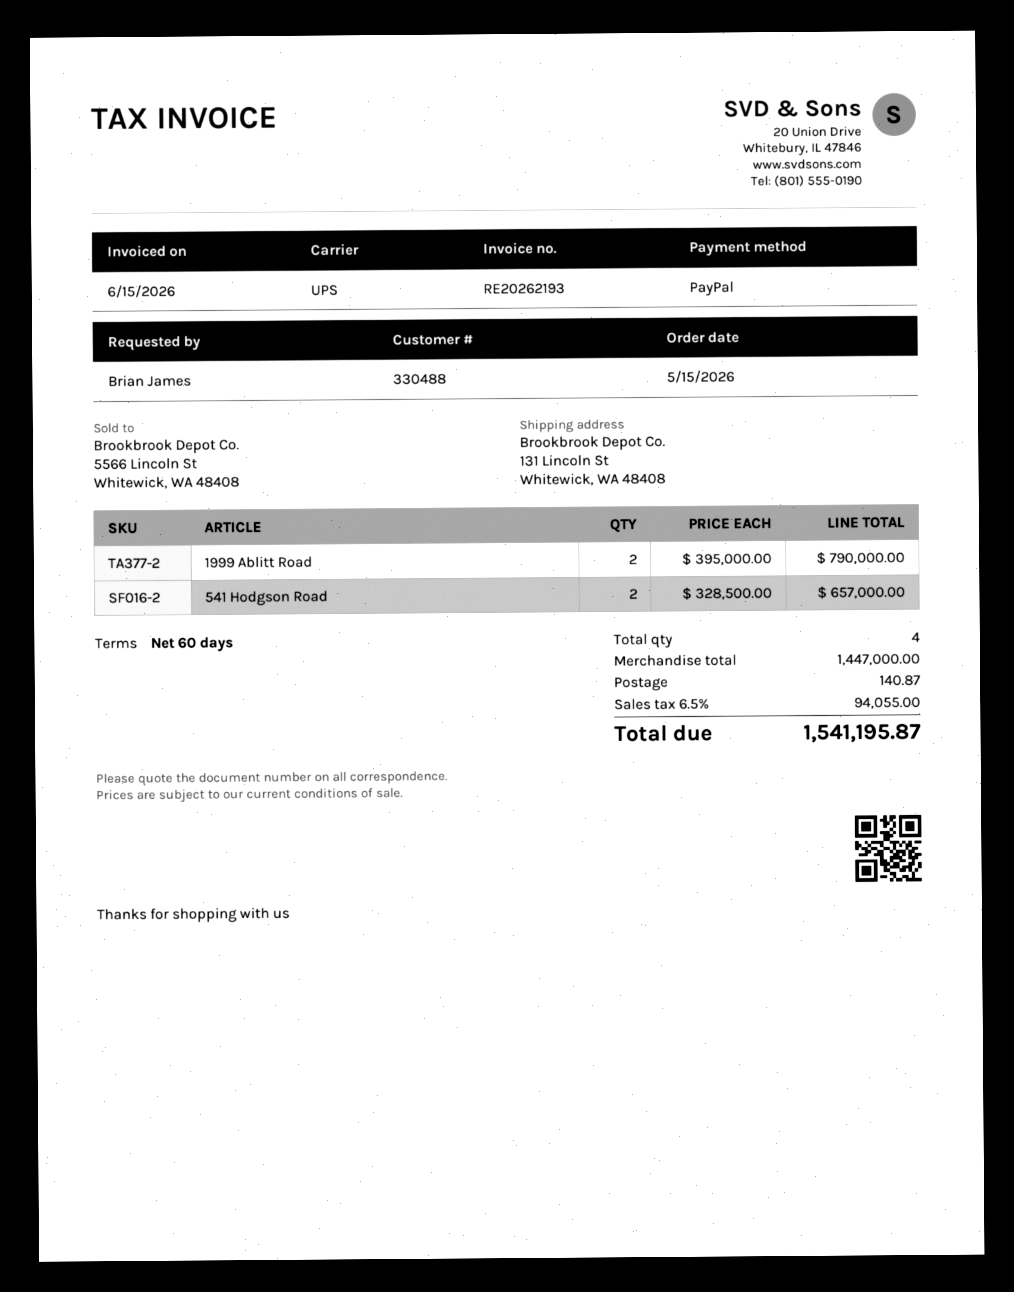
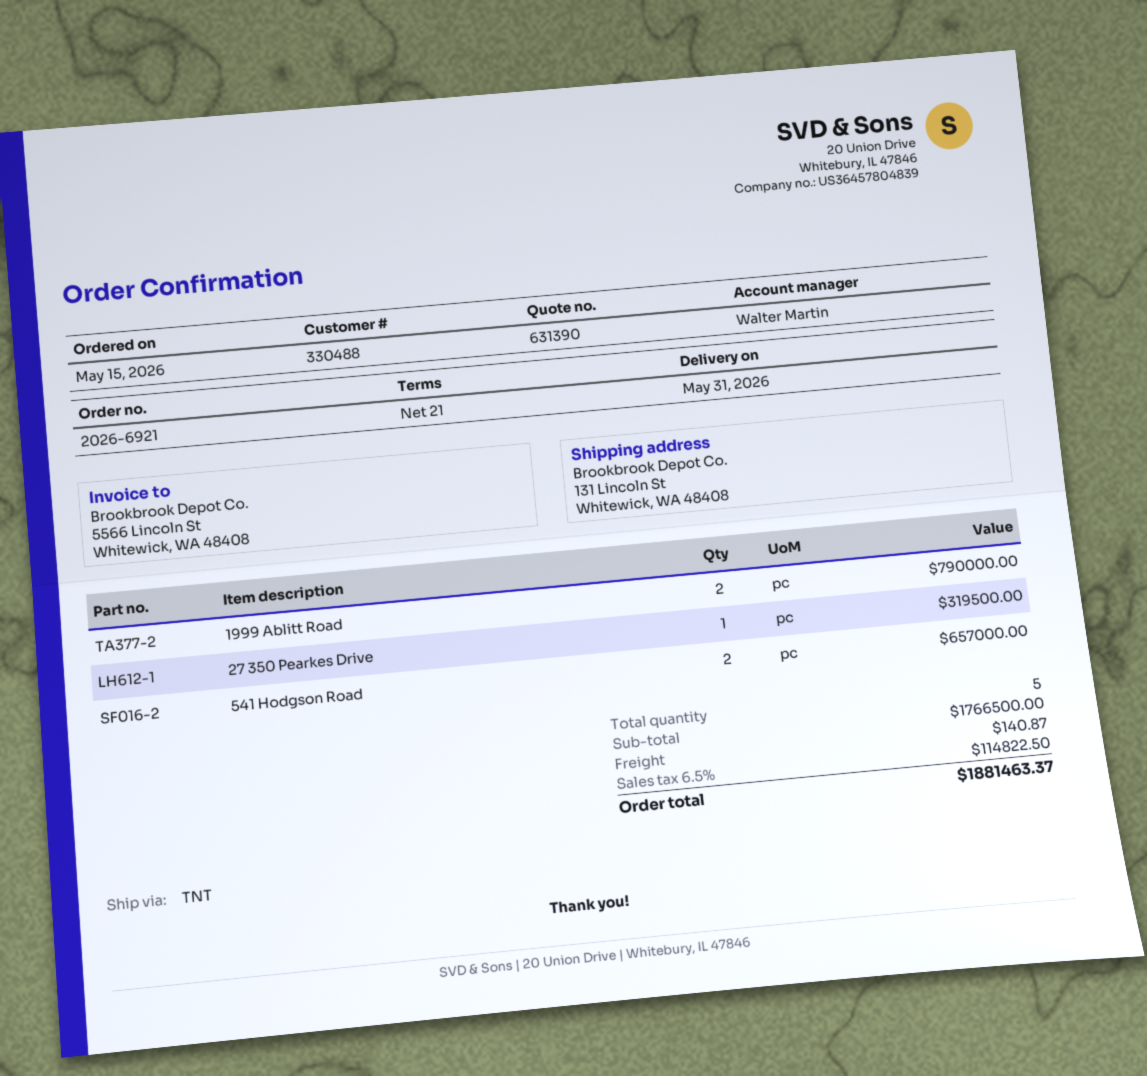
payment terms: 60 days -> 21 days
shipping method: UPS -> TNT
27 350 Pearkes Drive: none -> 1 for 319500.00
total quantity: 4 -> 5
subtotal: 1447000.00 -> 1766500.00
tax: 6.5% = 94055.00 -> 6.5% = 114822.50
total: 1541195.87 -> 1881463.37

